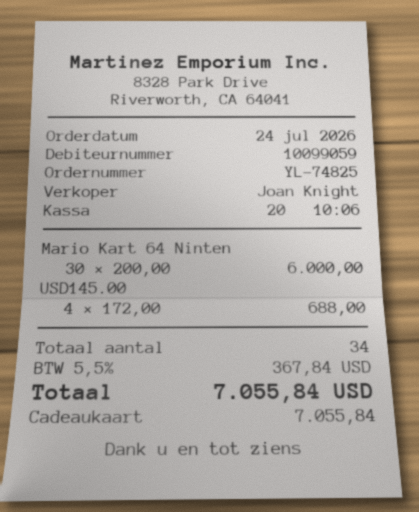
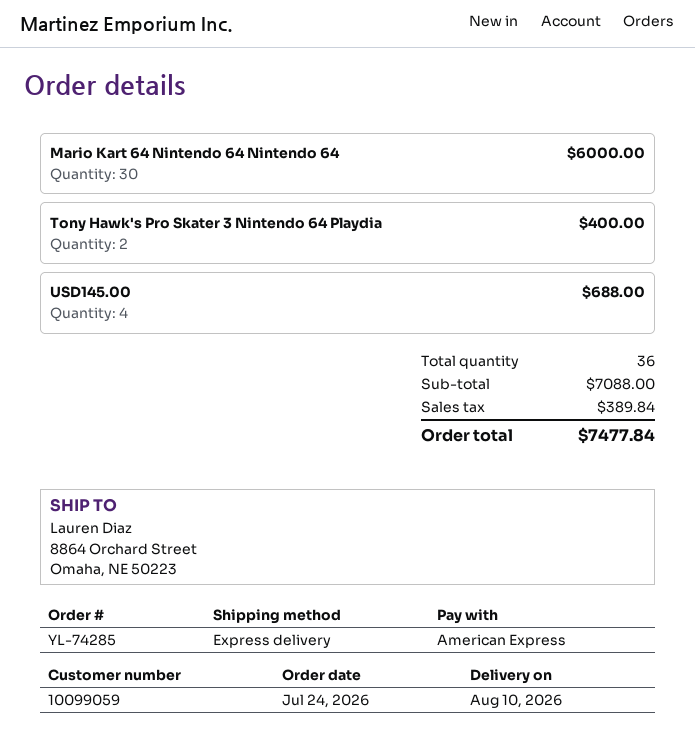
order number: YL-74825 -> YL-74285
payment method: gift card -> American Express
Tony Hawk's Pro Skater 3 Nintendo 64 Playdia: none -> 2 for 400.00
total quantity: 34 -> 36
tax: 367.84 -> 389.84
total: 7055.84 -> 7477.84

